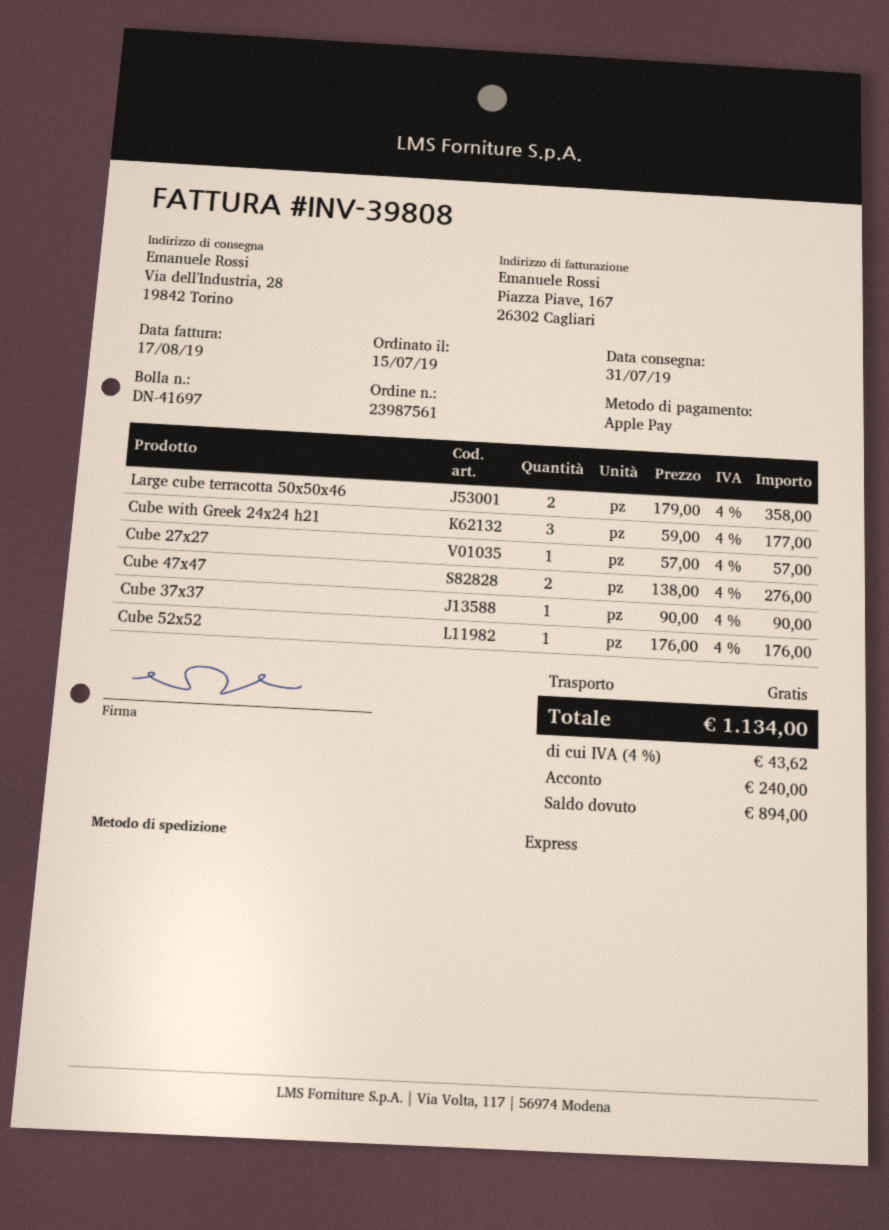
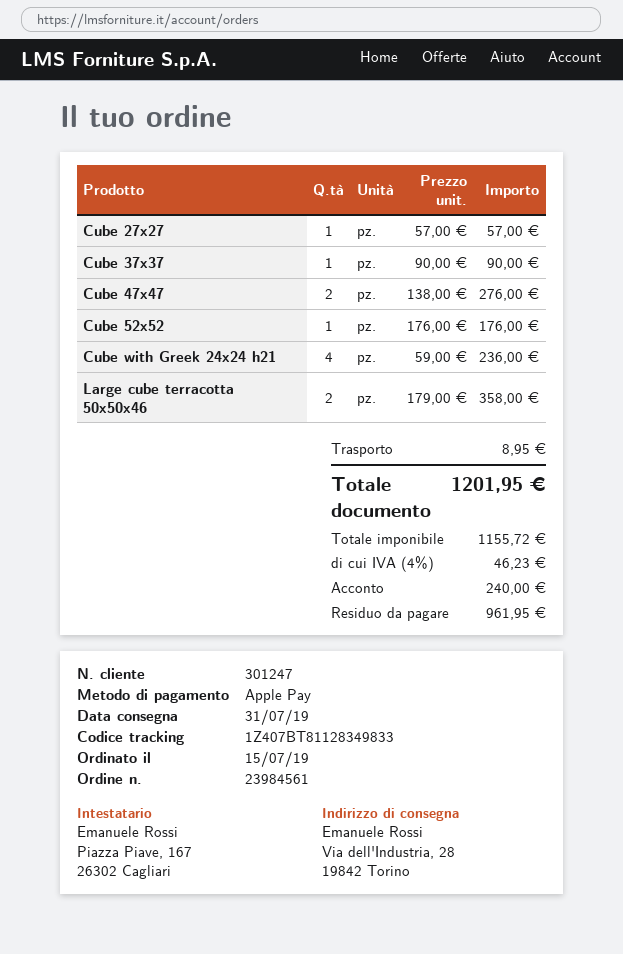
order number: 23987561 -> 23984561
Cube with Greek 24x24 h21: 3 x 59.00 = 177.00 -> 4 x 59.00 = 236.00
shipping: 0.00 -> 8.95
tax: 4% = 43.62 -> 4% = 46.23
total: 1134.00 -> 1201.95
balance: 894.00 -> 961.95

